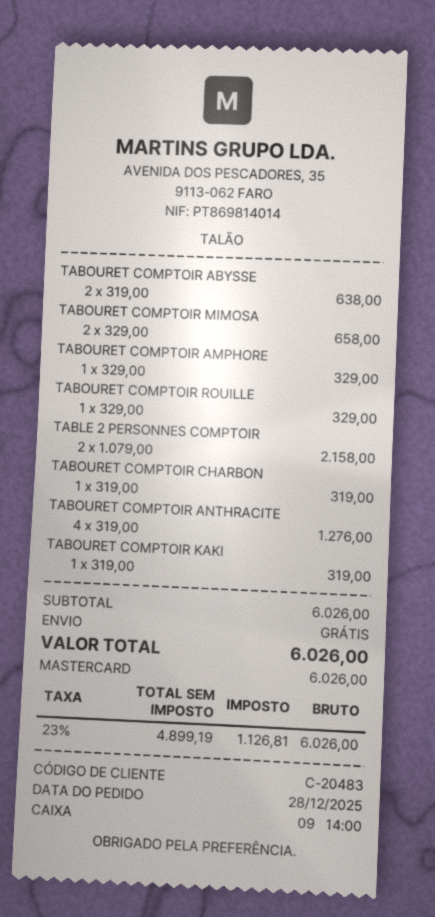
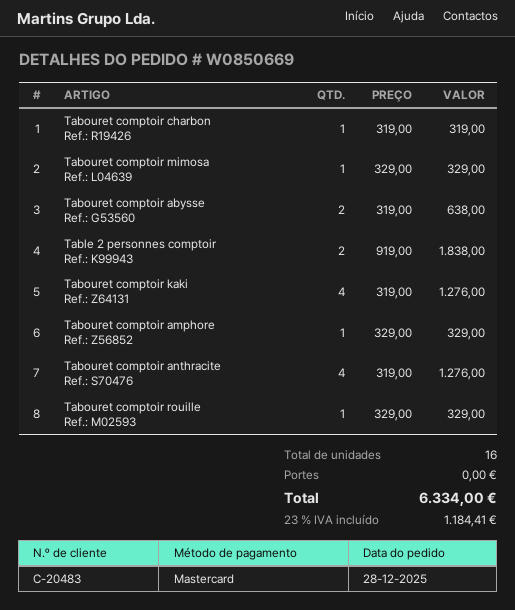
TABOURET COMPTOIR MIMOSA: 2 x 329.00 = 658.00 -> 1 x 329.00 = 329.00
TABLE 2 PERSONNES COMPTOIR: 2 x 1079.00 = 2158.00 -> 2 x 919.00 = 1838.00
TABOURET COMPTOIR KAKI: 1 x 319.00 = 319.00 -> 4 x 319.00 = 1276.00
tax: 23% = 1126.81 -> 23% = 1184.41
total: 6026.00 -> 6334.00

